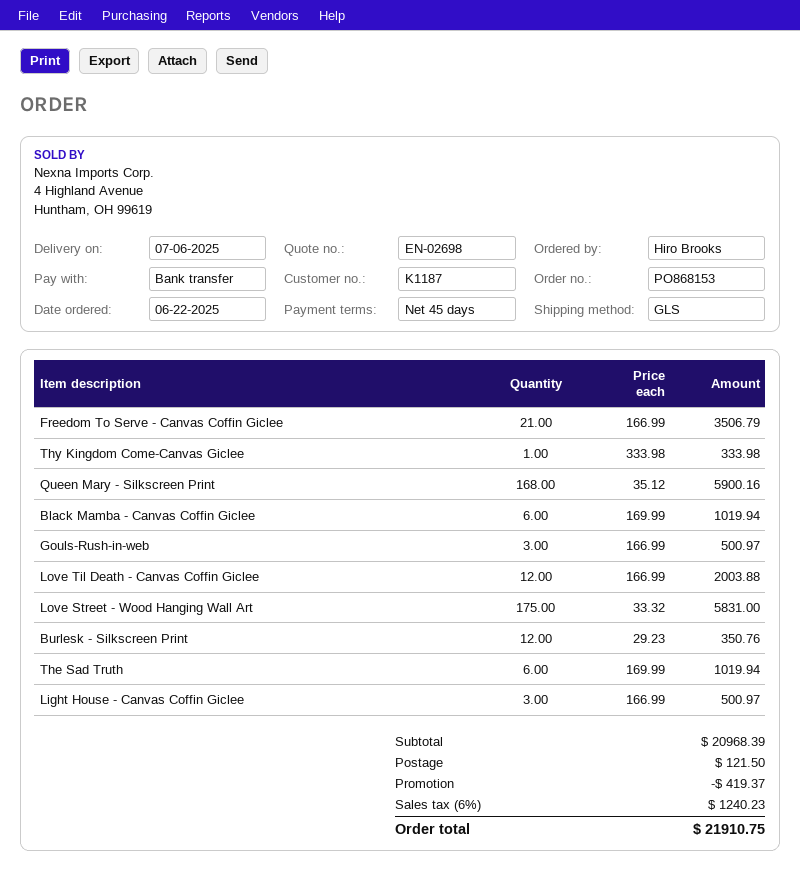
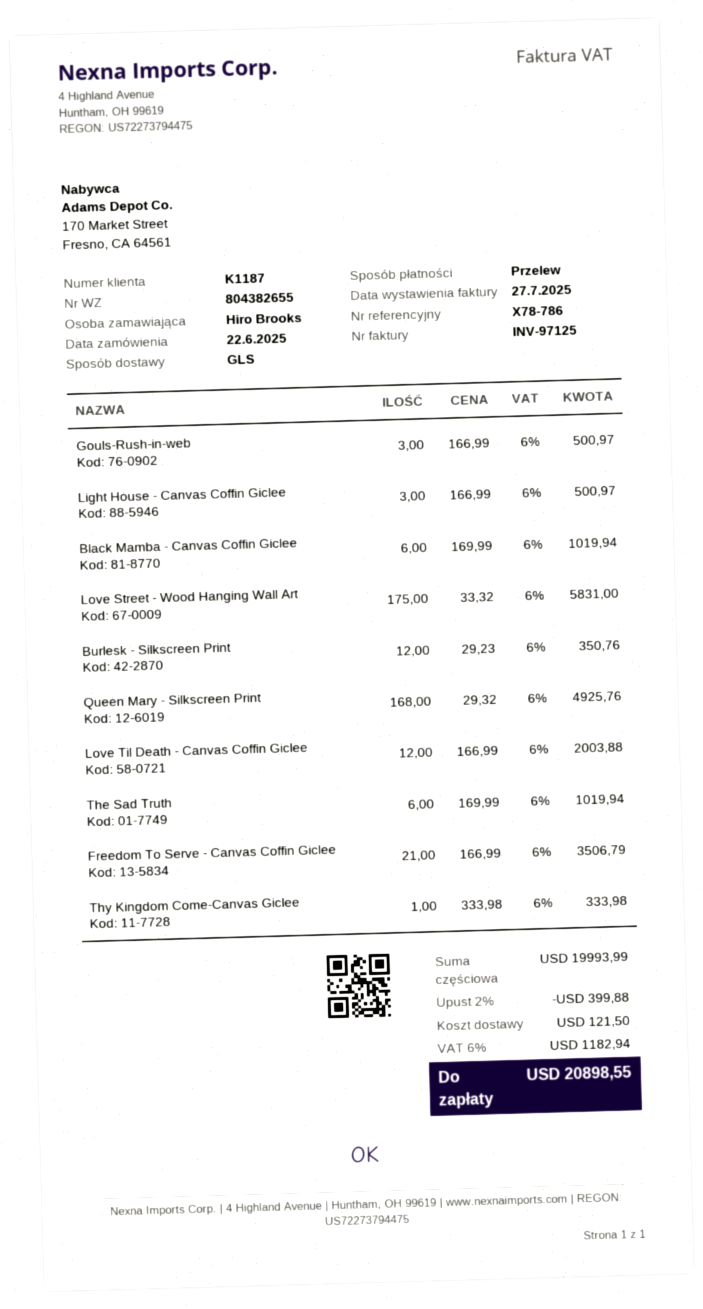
Queen Mary - Silkscreen Print: 168 x 35.12 = 5900.16 -> 168 x 29.32 = 4925.76
subtotal: 20968.39 -> 19993.99
discount: 419.37 -> 399.88
tax: 6% = 1240.23 -> 6% = 1182.94
total: 21910.75 -> 20898.55

